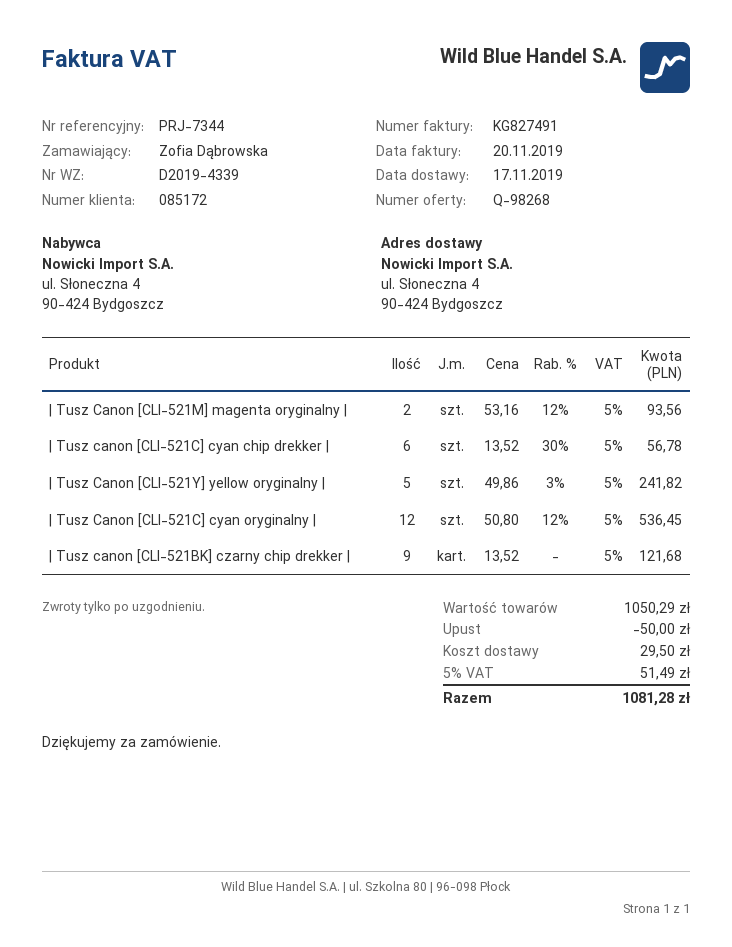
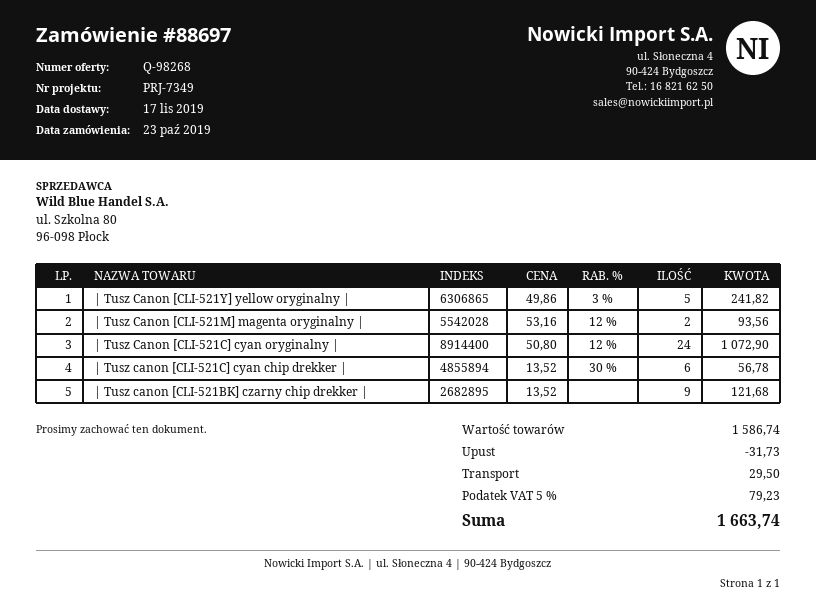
reference: PRJ-7344 -> PRJ-7349
| Tusz Canon [CLI-521C] cyan oryginalny |: 12 x 50.80 - 12% = 536.45 -> 24 x 50.80 - 12% = 1072.90
subtotal: 1050.29 -> 1586.74
discount: 50.00 -> 31.73
tax: 5% = 51.49 -> 5% = 79.23
total: 1081.28 -> 1663.74

